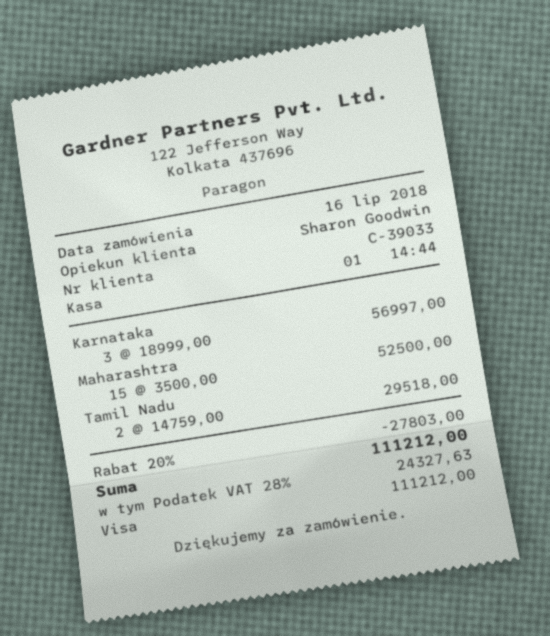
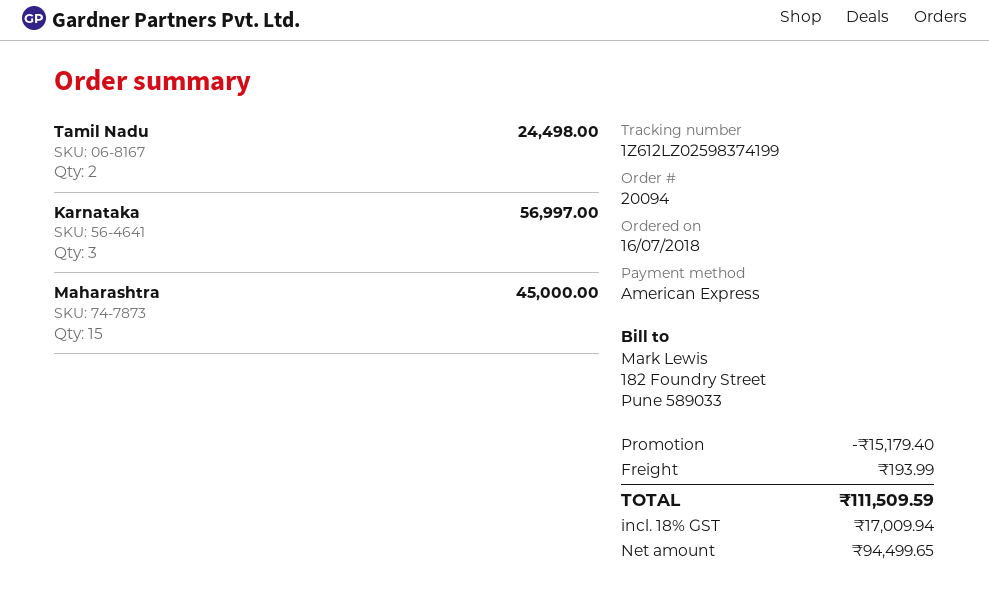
payment method: Visa -> American Express
Maharashtra: 15 for 52500.00 -> 15 for 45000.00
Tamil Nadu: 2 for 29518.00 -> 2 for 24498.00
discount: 27803.00 -> 15179.40
shipping: none -> 193.99
tax: 28% = 24327.63 -> 18% = 17009.94
total: 111212.00 -> 111509.59

